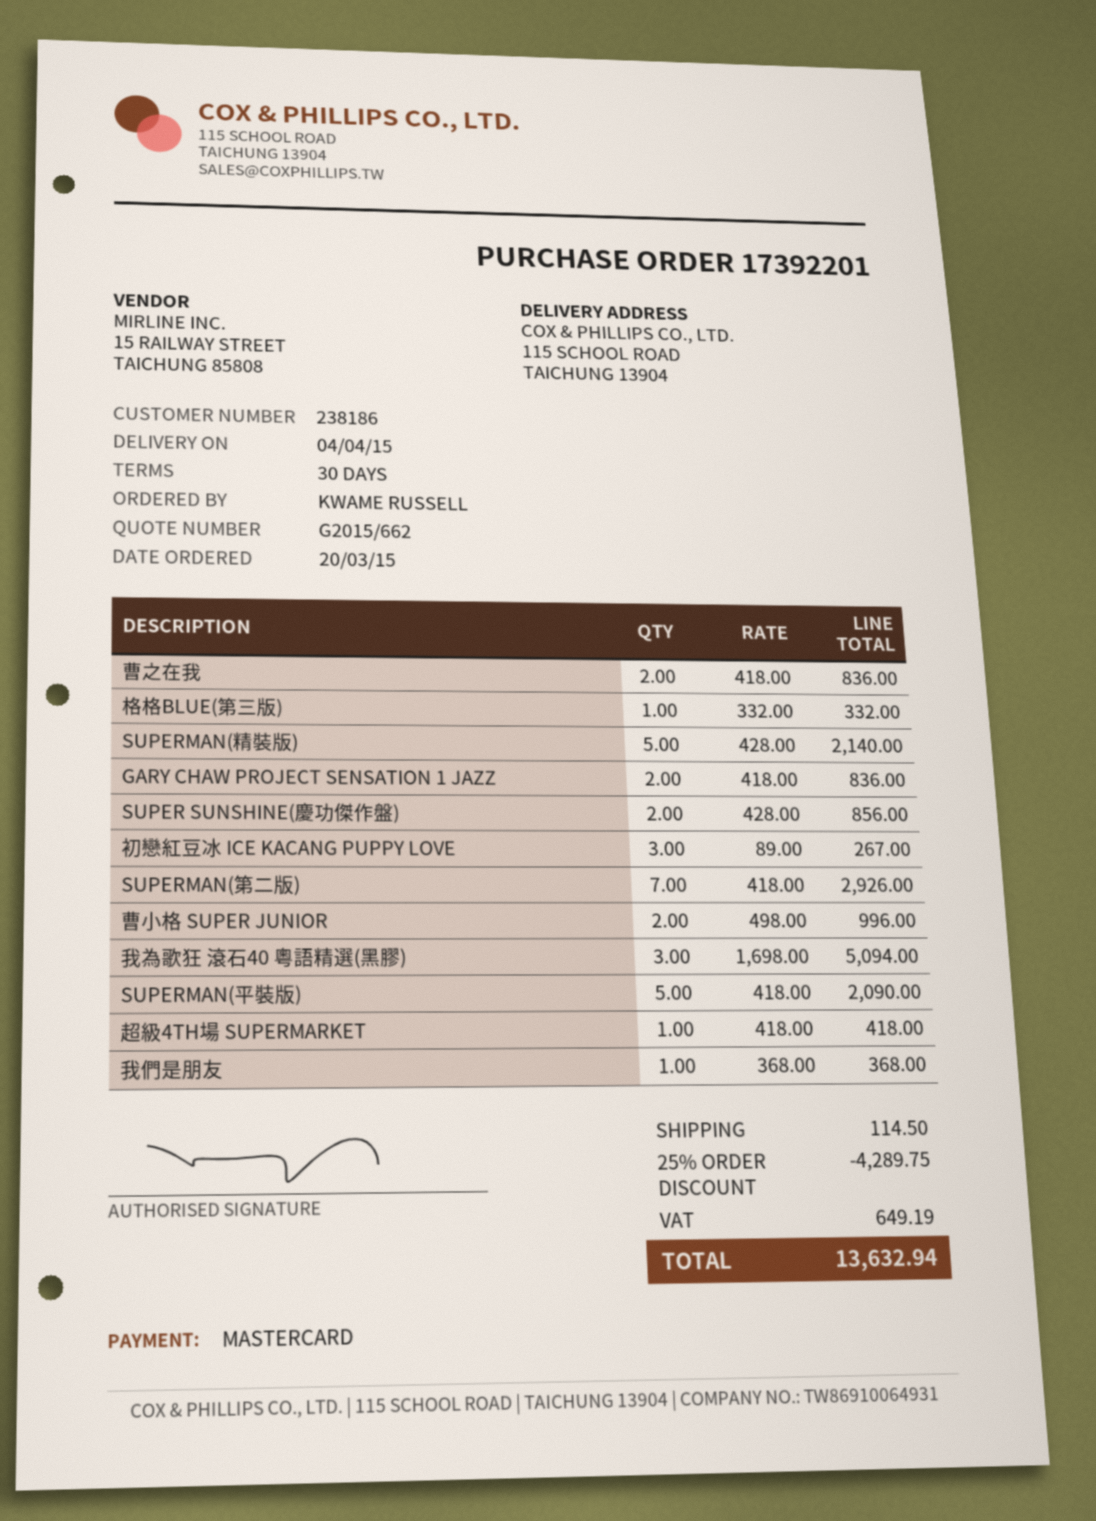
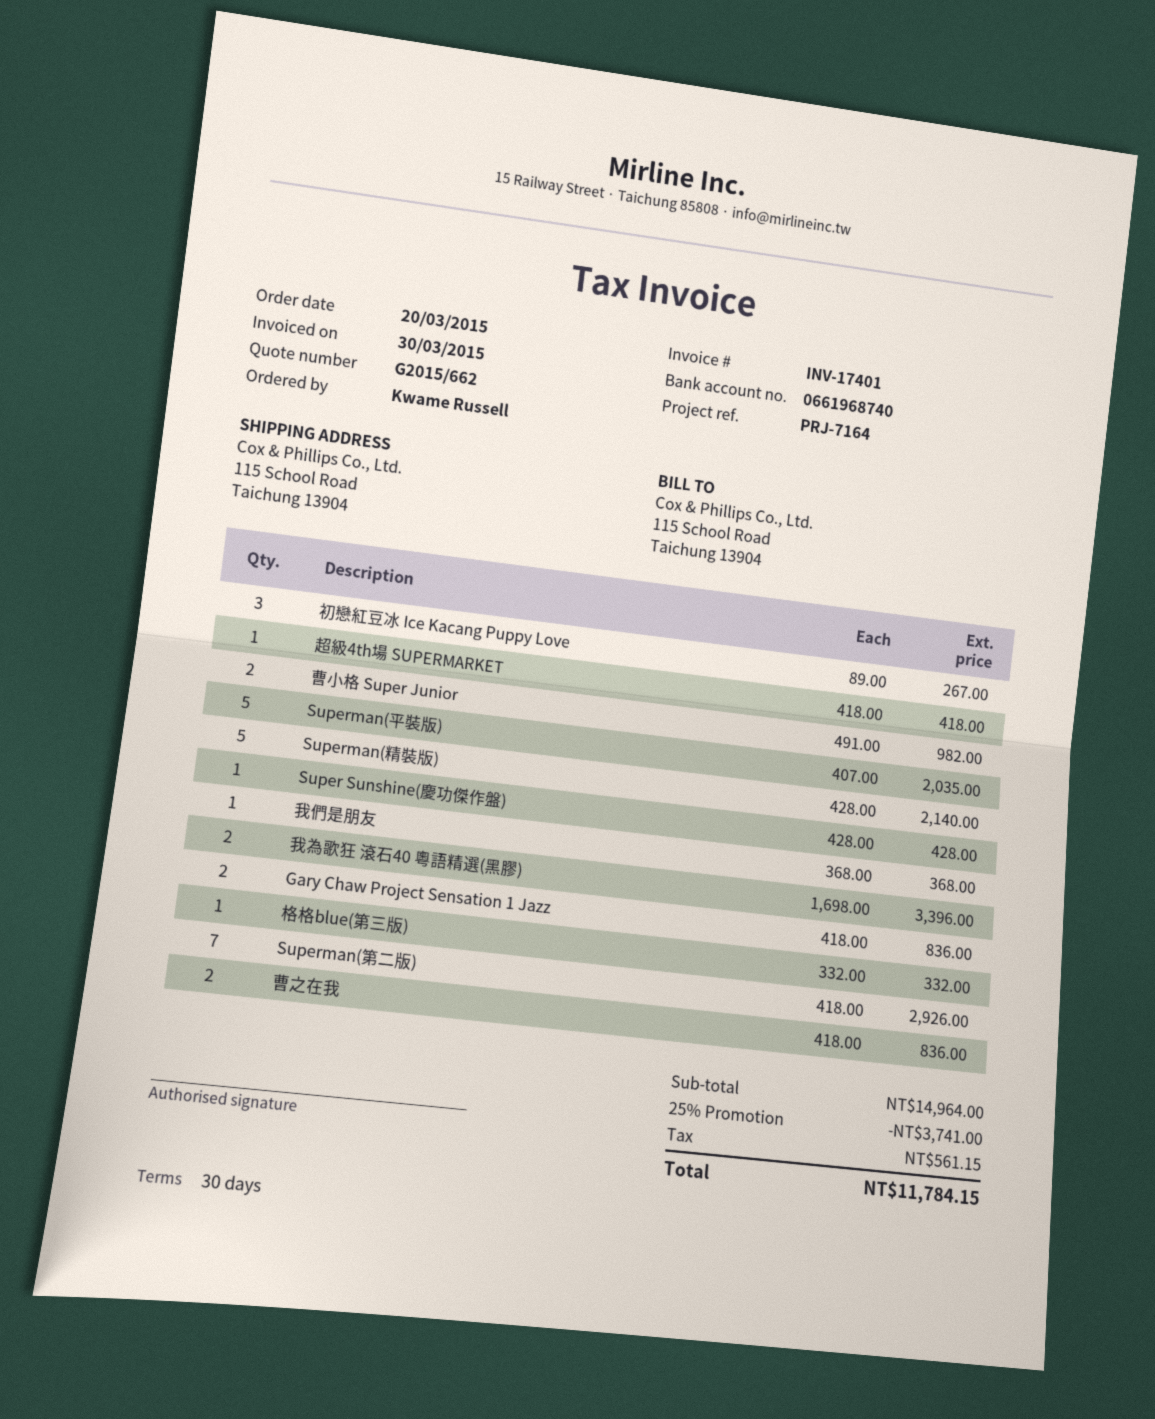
SUPER SUNSHINE(慶功傑作盤): 2 x 428.00 = 856.00 -> 1 x 428.00 = 428.00
曹小格 SUPER JUNIOR: 2 x 498.00 = 996.00 -> 2 x 491.00 = 982.00
我為歌狂 滾石40 粵語精選(黑膠): 3 x 1698.00 = 5094.00 -> 2 x 1698.00 = 3396.00
SUPERMAN(平裝版): 5 x 418.00 = 2090.00 -> 5 x 407.00 = 2035.00
discount: 25% = 4289.75 -> 25% = 3741.00
shipping: 114.50 -> none
tax: 649.19 -> 561.15
total: 13632.94 -> 11784.15

